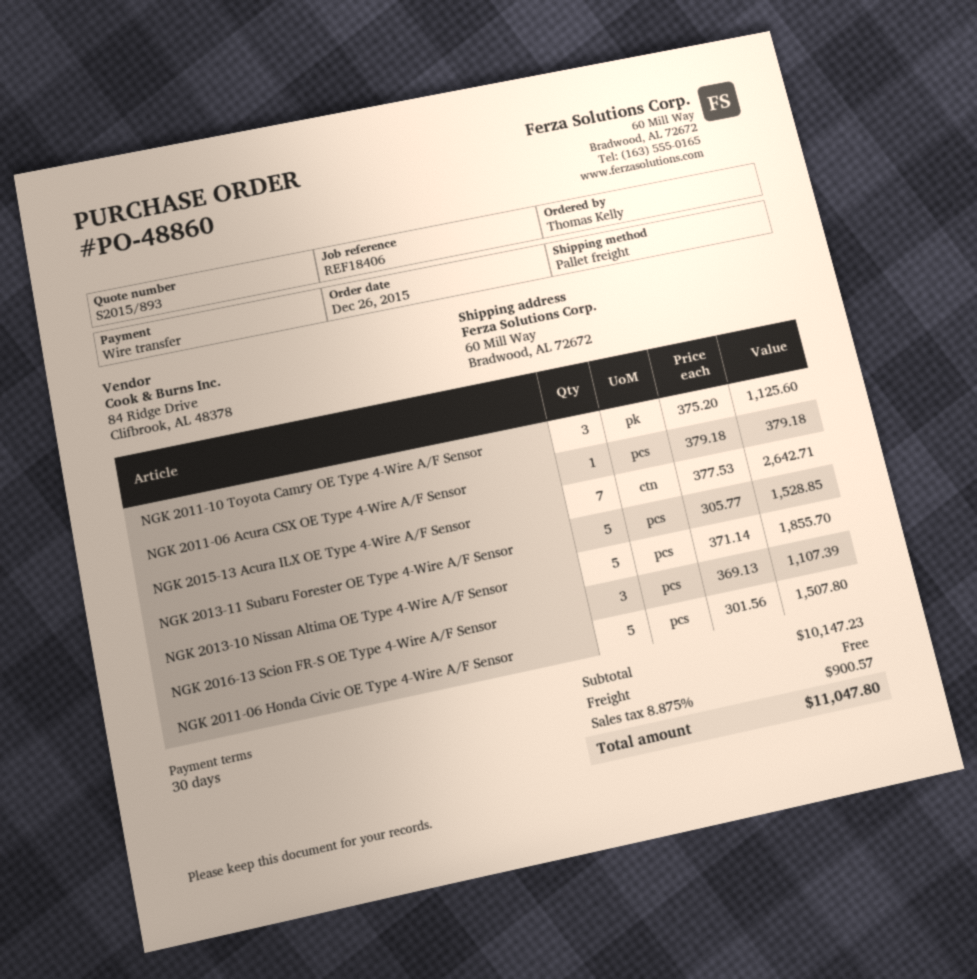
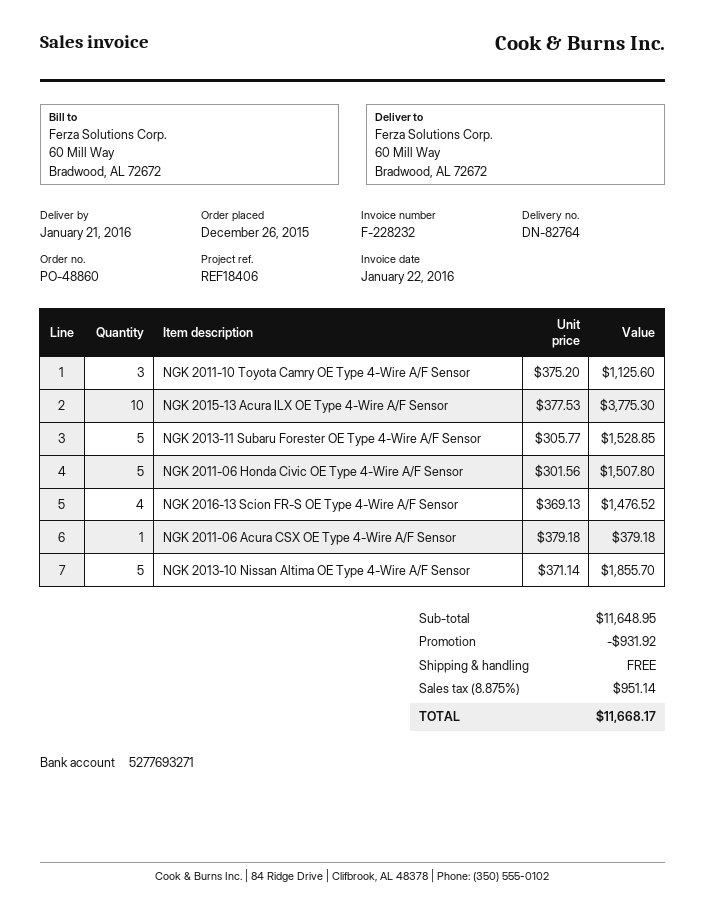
NGK 2015-13 Acura ILX OE Type 4-Wire A/F Sensor: 7 x 377.53 = 2642.71 -> 10 x 377.53 = 3775.30
NGK 2016-13 Scion FR-S OE Type 4-Wire A/F Sensor: 3 x 369.13 = 1107.39 -> 4 x 369.13 = 1476.52
subtotal: 10147.23 -> 11648.95
discount: none -> 931.92
tax: 8.875% = 900.57 -> 8.875% = 951.14
total: 11047.80 -> 11668.17

